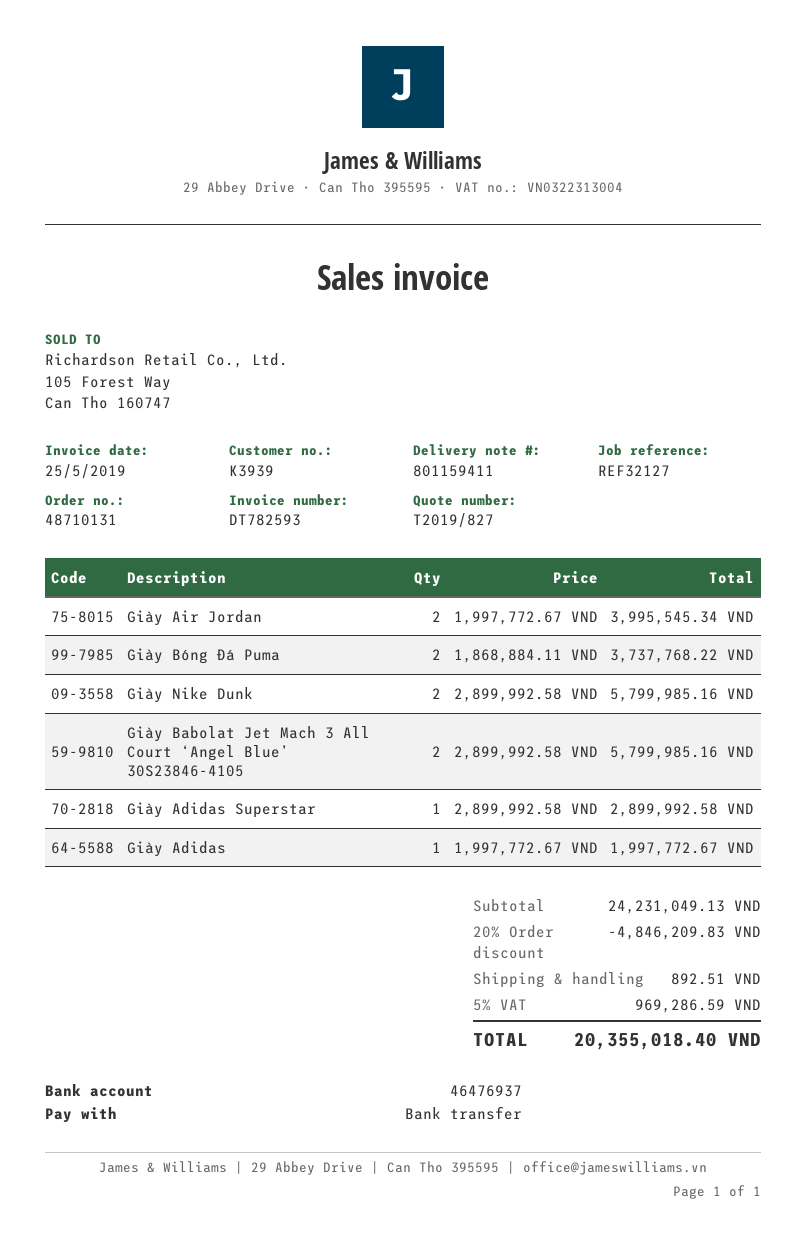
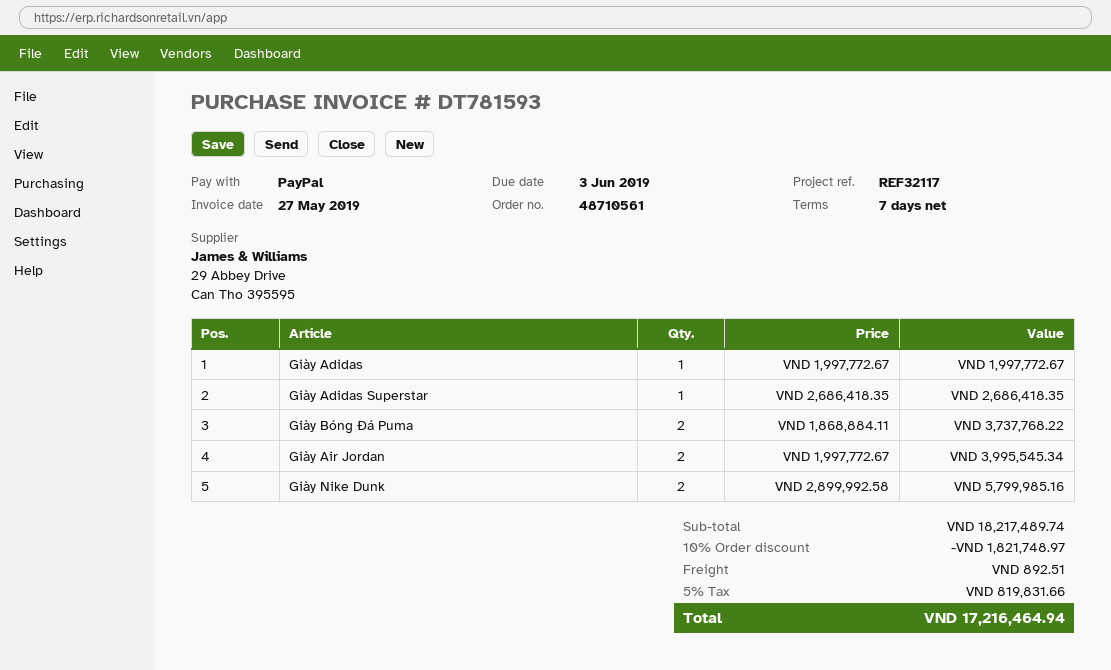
order number: 48710131 -> 48710561
invoice number: DT782593 -> DT781593
invoice date: 2019-05-25 -> 2019-05-27
reference: REF32127 -> REF32117
payment method: bank transfer -> PayPal
Giày Babolat Jet Mach 3 All Court ‘Angel Blue’ 30S23846-4105: 2 x 2899992.58 = 5799985.16 -> none
Giày Adidas Superstar: 1 x 2899992.58 = 2899992.58 -> 1 x 2686418.35 = 2686418.35
subtotal: 24231049.13 -> 18217489.74
discount: 20% = 4846209.83 -> 10% = 1821748.97
tax: 5% = 969286.59 -> 5% = 819831.66
total: 20355018.40 -> 17216464.94

